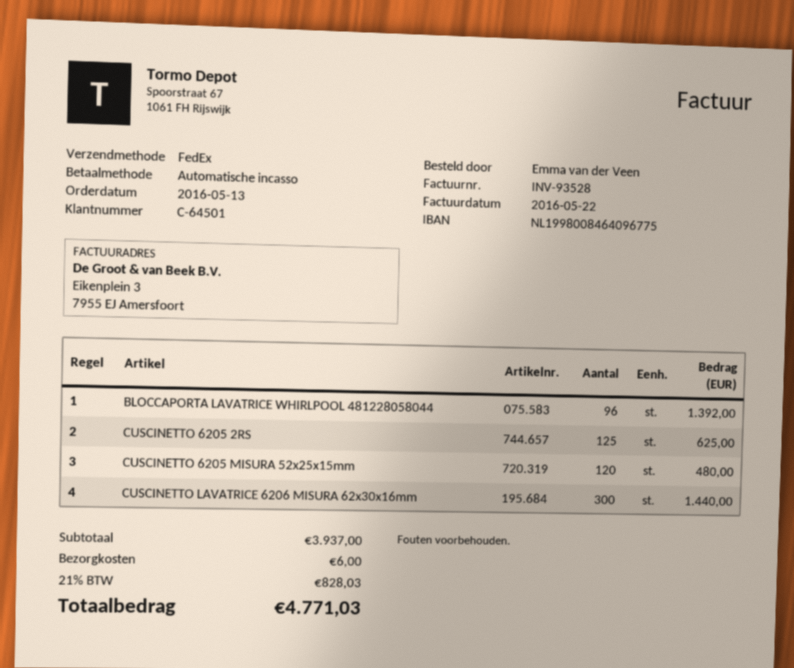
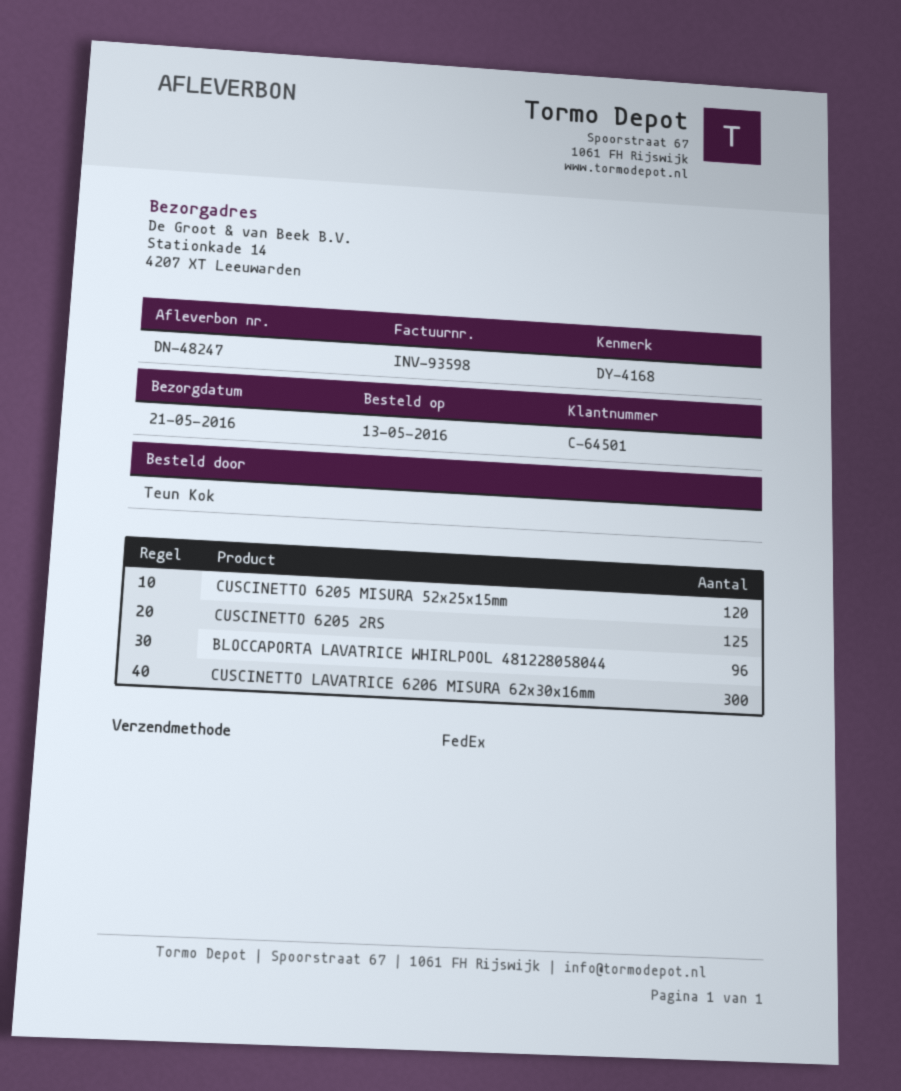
invoice number: INV-93528 -> INV-93598
ordered by: Emma van der Veen -> Teun Kok

